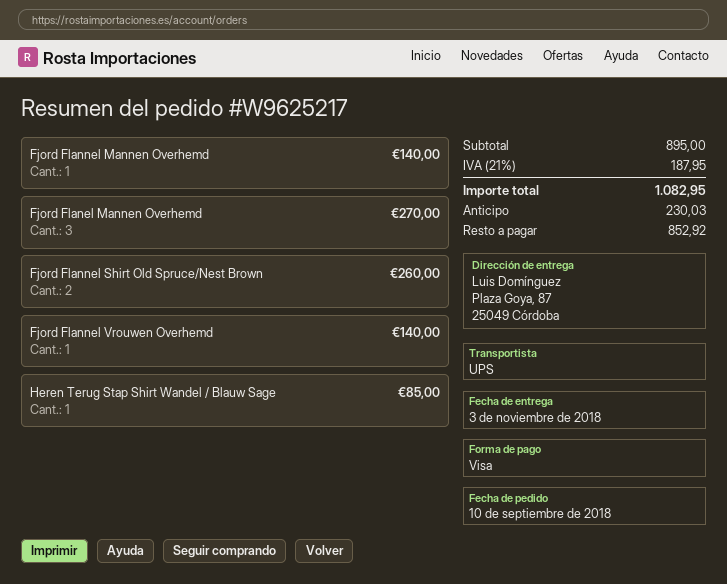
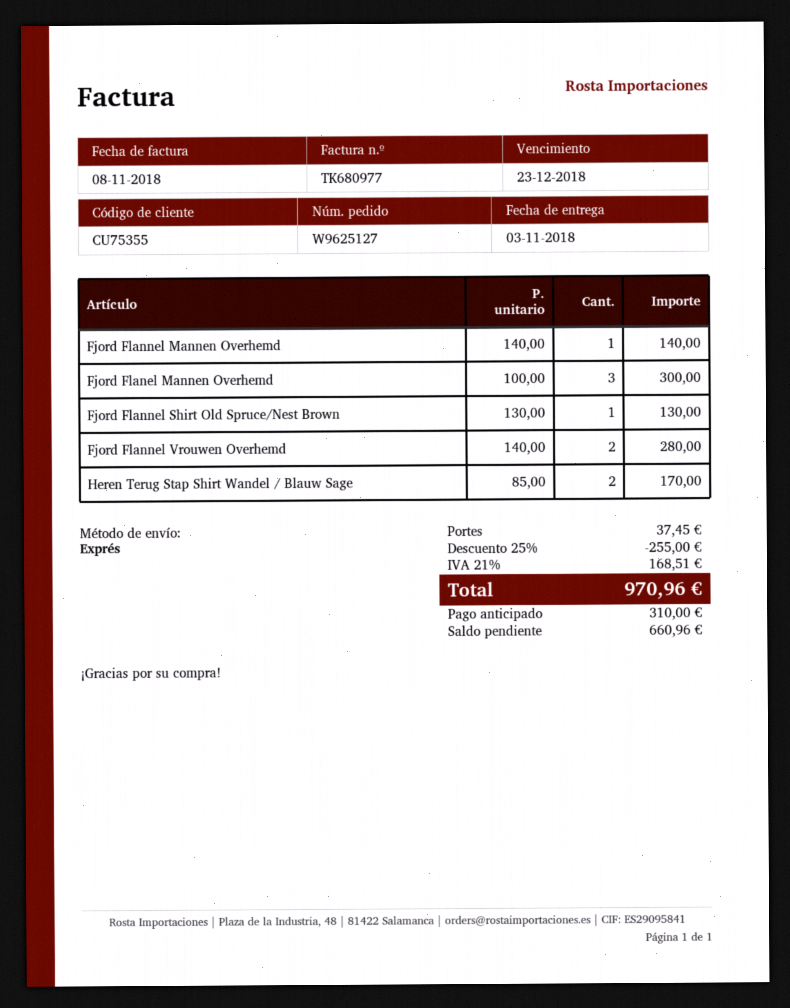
order number: W9625217 -> W9625127
shipping method: UPS -> express
Fjord Flanel Mannen Overhemd: 3 for 270.00 -> 3 for 300.00
Fjord Flannel Shirt Old Spruce/Nest Brown: 2 for 260.00 -> 1 for 130.00
Fjord Flannel Vrouwen Overhemd: 1 for 140.00 -> 2 for 280.00
Heren Terug Stap Shirt Wandel / Blauw Sage: 1 for 85.00 -> 2 for 170.00
discount: none -> 25% = 255.00
shipping: none -> 37.45
tax: 21% = 187.95 -> 21% = 168.51
total: 1082.95 -> 970.96
deposit: 230.03 -> 310.00
balance: 852.92 -> 660.96

